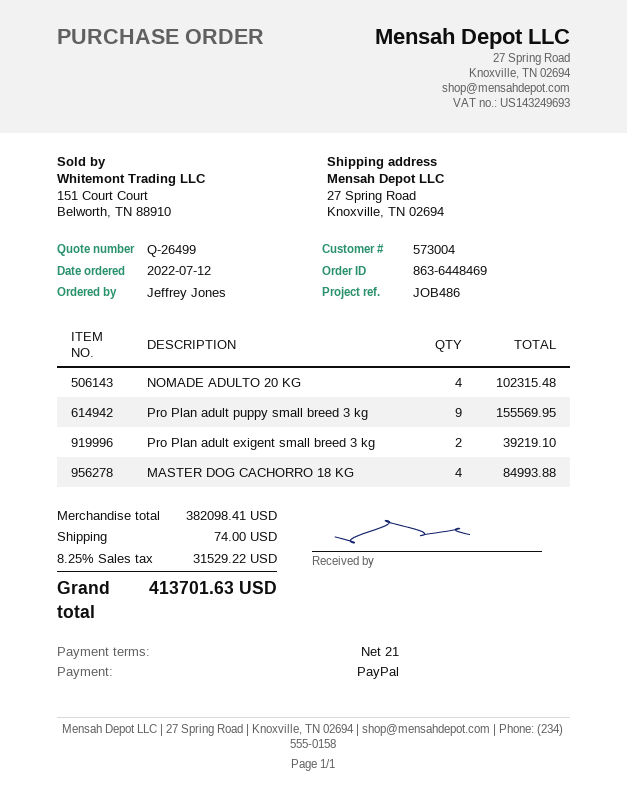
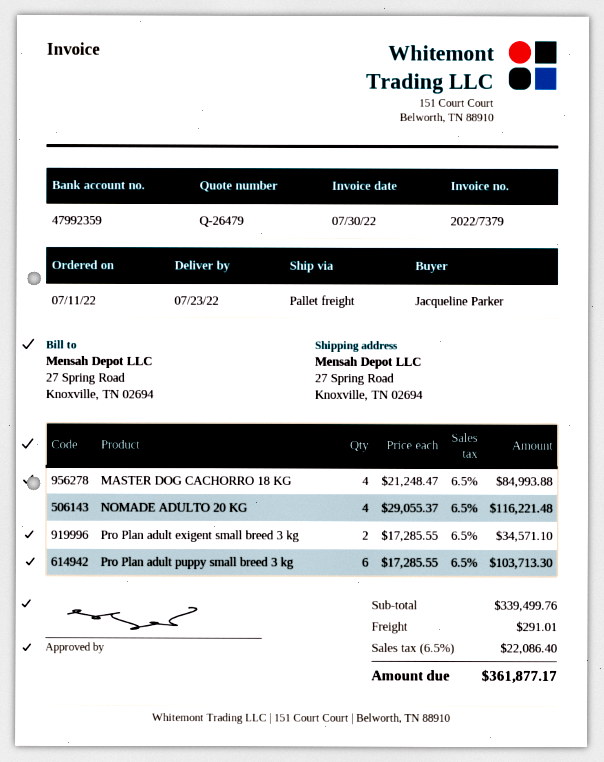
quote number: Q-26499 -> Q-26479
order date: 2022-07-12 -> 2022-07-11
ordered by: Jeffrey Jones -> Jacqueline Parker
NOMADE ADULTO 20 KG: 4 for 102315.48 -> 4 for 116221.48
Pro Plan adult puppy small breed 3 kg: 9 for 155569.95 -> 6 for 103713.30
Pro Plan adult exigent small breed 3 kg: 2 for 39219.10 -> 2 for 34571.10
subtotal: 382098.41 -> 339499.76
shipping: 74.00 -> 291.01
tax: 8.25% = 31529.22 -> 6.5% = 22086.40
total: 413701.63 -> 361877.17

